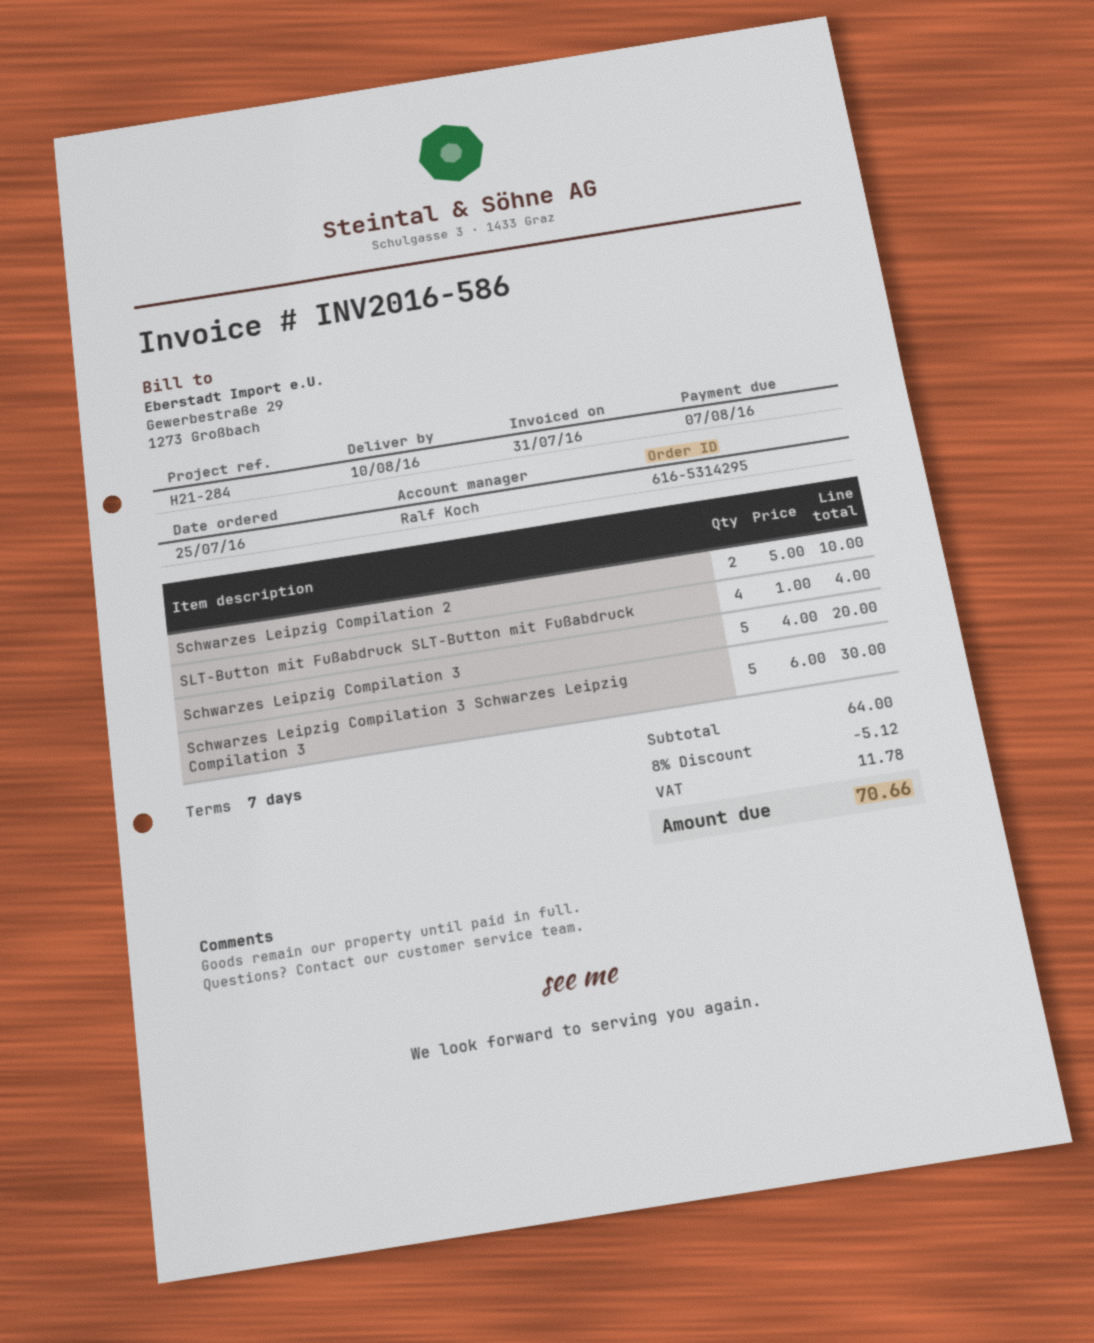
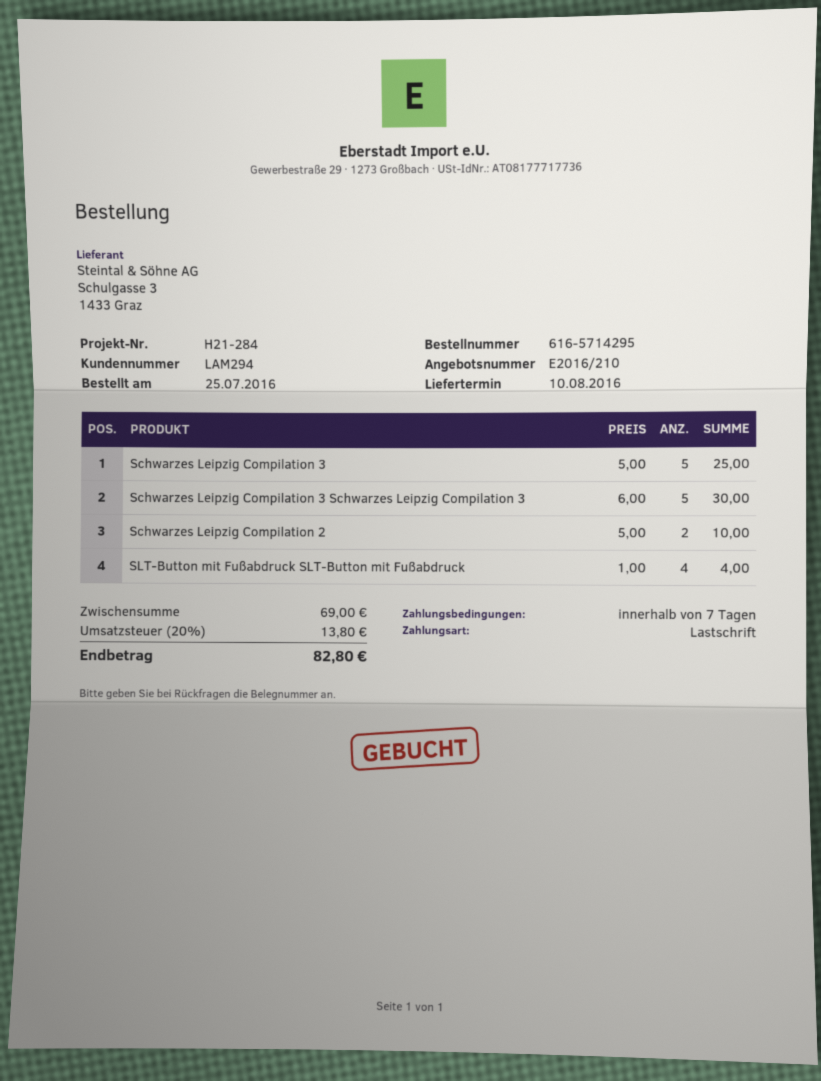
order number: 616-5314295 -> 616-5714295
Schwarzes Leipzig Compilation 3: 5 x 4.00 = 20.00 -> 5 x 5.00 = 25.00
subtotal: 64.00 -> 69.00
discount: 8% = 5.12 -> none
tax: 11.78 -> 13.80
total: 70.66 -> 82.80

